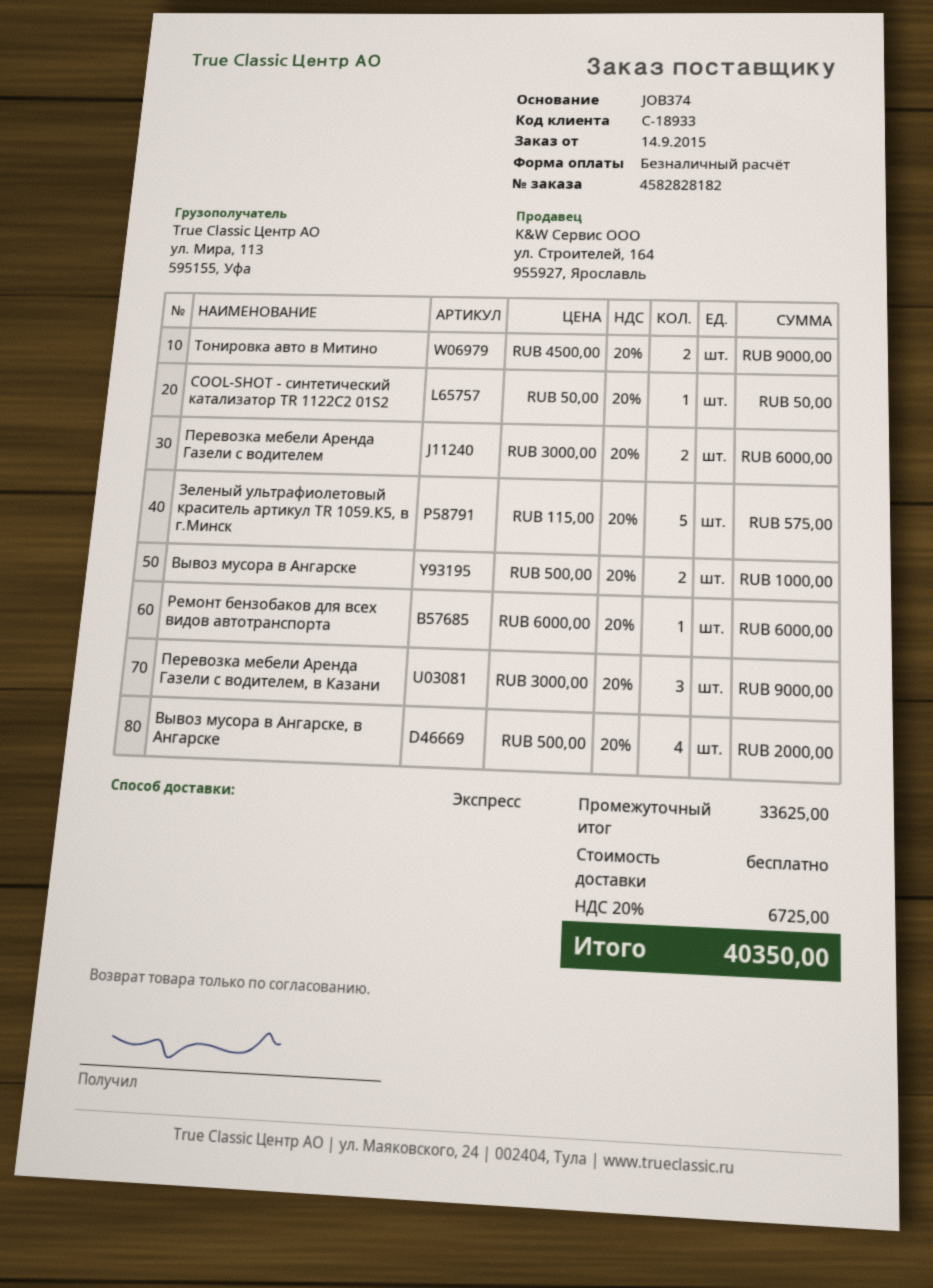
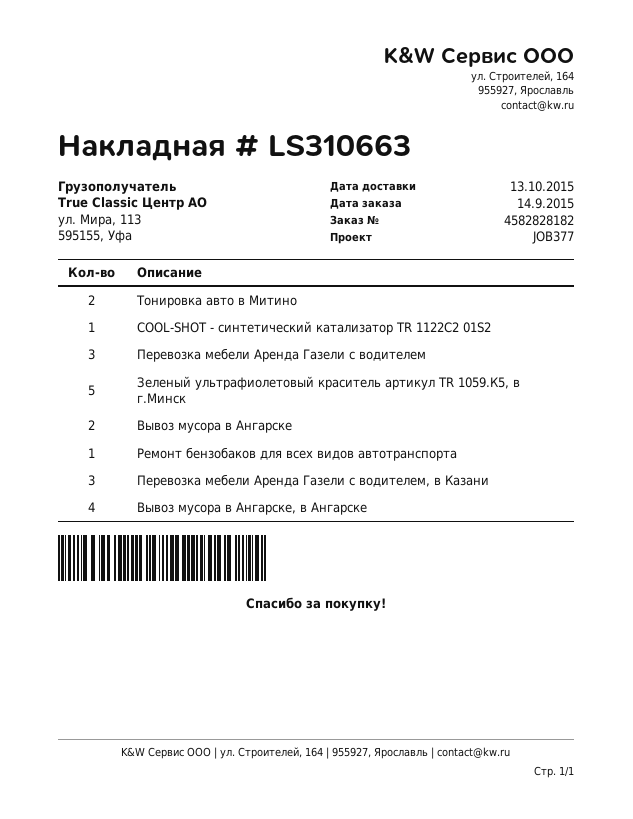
reference: JOB374 -> JOB377
Перевозка мебели Аренда Газели с водителем: 2 -> 3

